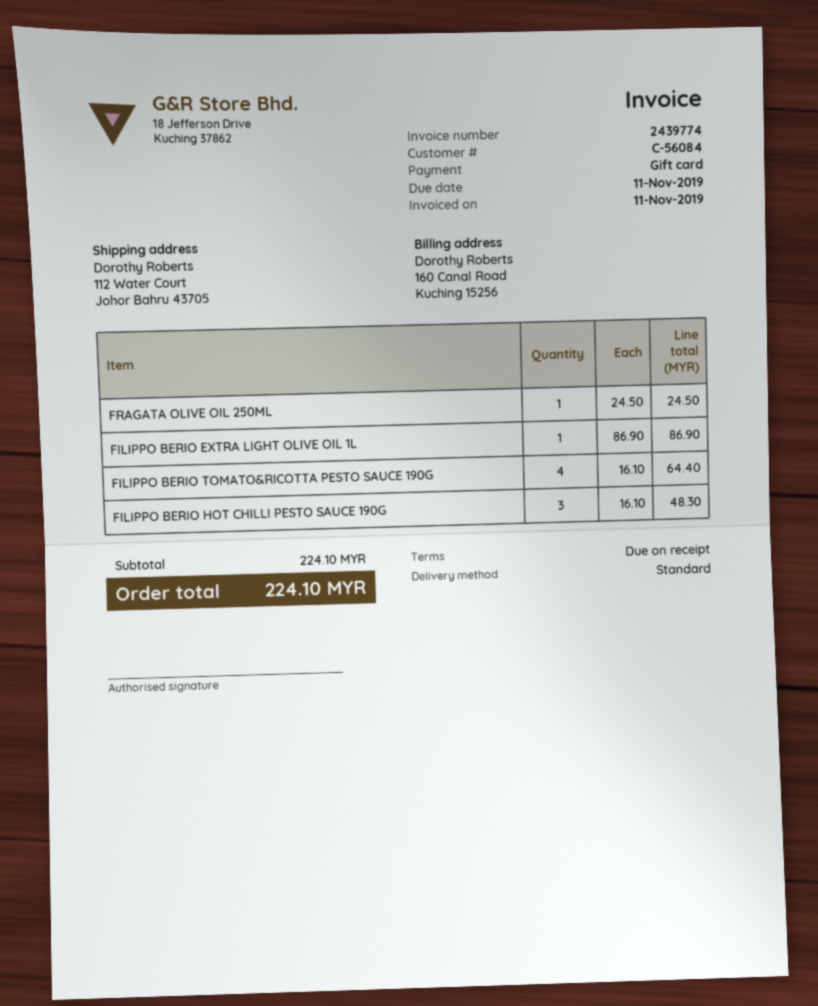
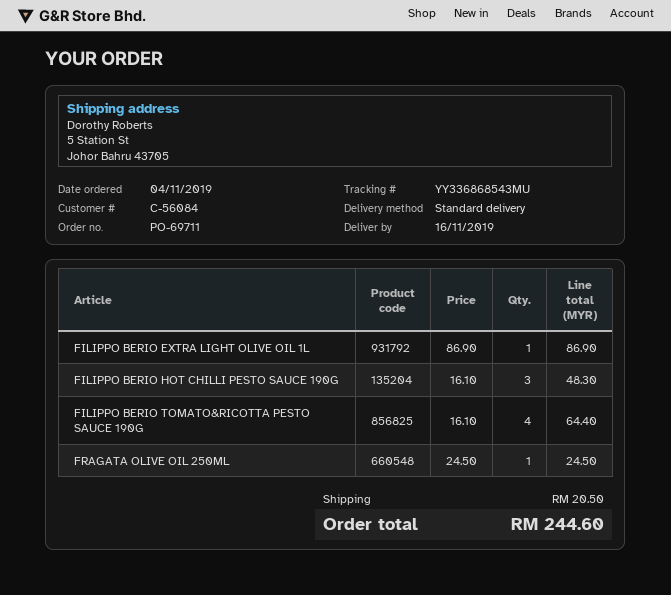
ship to: 112 Water Court, Johor Bahru 43705 -> 5 Station St, Johor Bahru 43705
shipping: none -> 20.50
total: 224.10 -> 244.60

